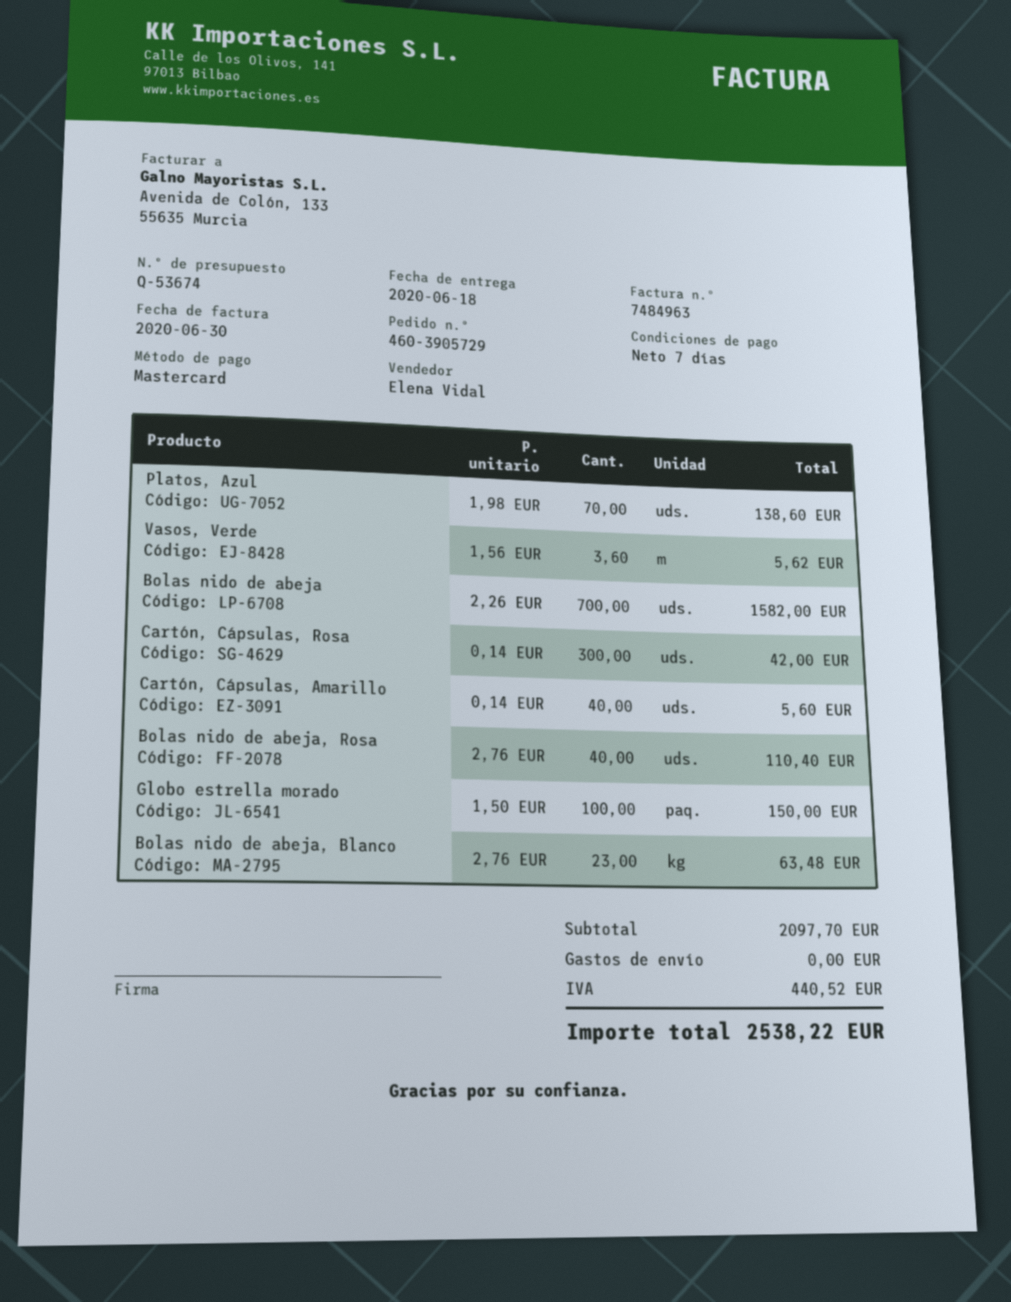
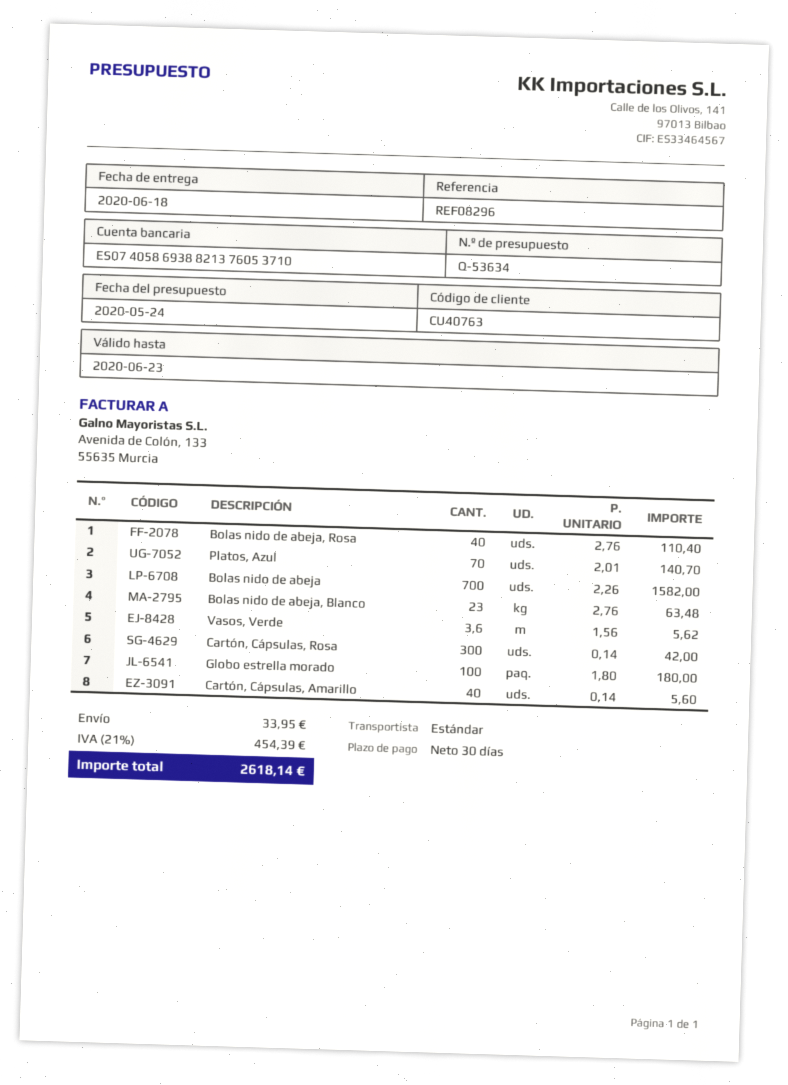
quote number: Q-53674 -> Q-53634
payment terms: 7 days -> 30 days
Platos, Azul: 70 x 1.98 = 138.60 -> 70 x 2.01 = 140.70
Globo estrella morado: 100 x 1.50 = 150.00 -> 100 x 1.80 = 180.00
shipping: 0.00 -> 33.95
tax: 440.52 -> 454.39
total: 2538.22 -> 2618.14

